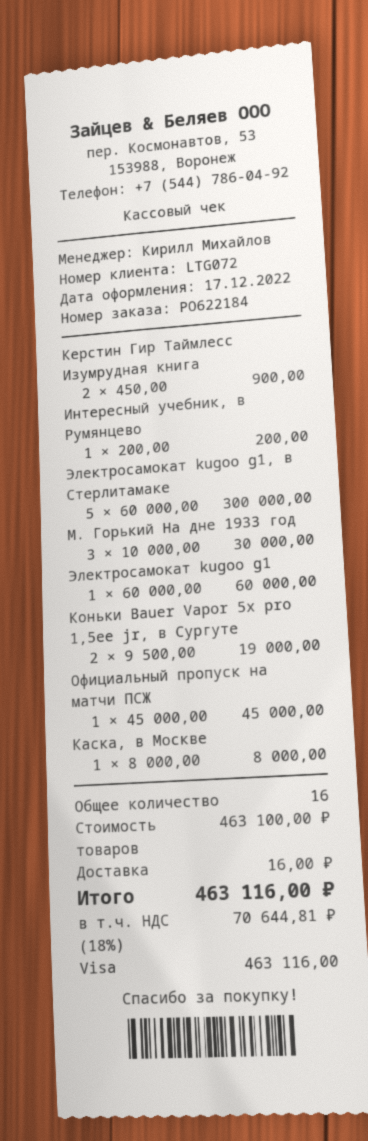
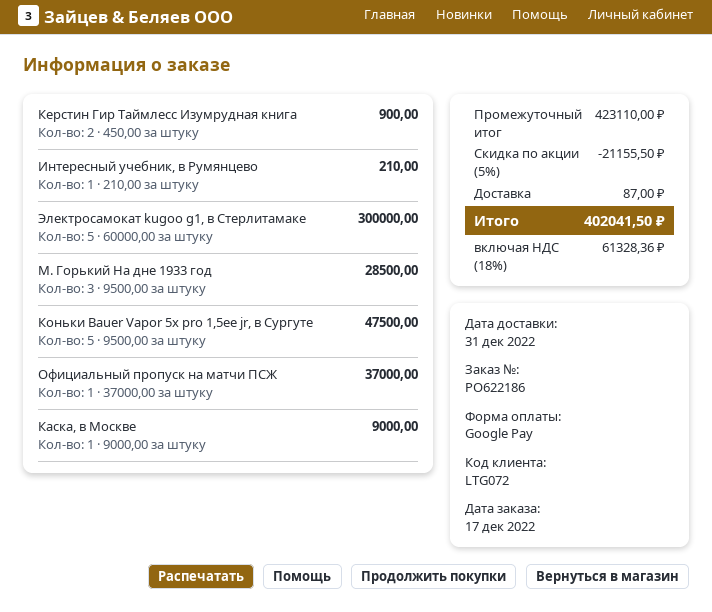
order number: PO622184 -> PO622186
payment method: Visa -> Google Pay
Интересный учебник, в Румянцево: 1 x 200.00 = 200.00 -> 1 x 210.00 = 210.00
М. Горький На дне 1933 год: 3 x 10000.00 = 30000.00 -> 3 x 9500.00 = 28500.00
Электросамокат kugoo g1: 1 x 60000.00 = 60000.00 -> none
Коньки Bauer Vapor 5x pro 1,5ee jr, в Сургуте: 2 x 9500.00 = 19000.00 -> 5 x 9500.00 = 47500.00
Официальный пропуск на матчи ПСЖ: 1 x 45000.00 = 45000.00 -> 1 x 37000.00 = 37000.00
Каска, в Москве: 1 x 8000.00 = 8000.00 -> 1 x 9000.00 = 9000.00
subtotal: 463100.00 -> 423110.00
discount: none -> 5% = 21155.50
shipping: 16.00 -> 87.00
tax: 18% = 70644.81 -> 18% = 61328.36
total: 463116.00 -> 402041.50

